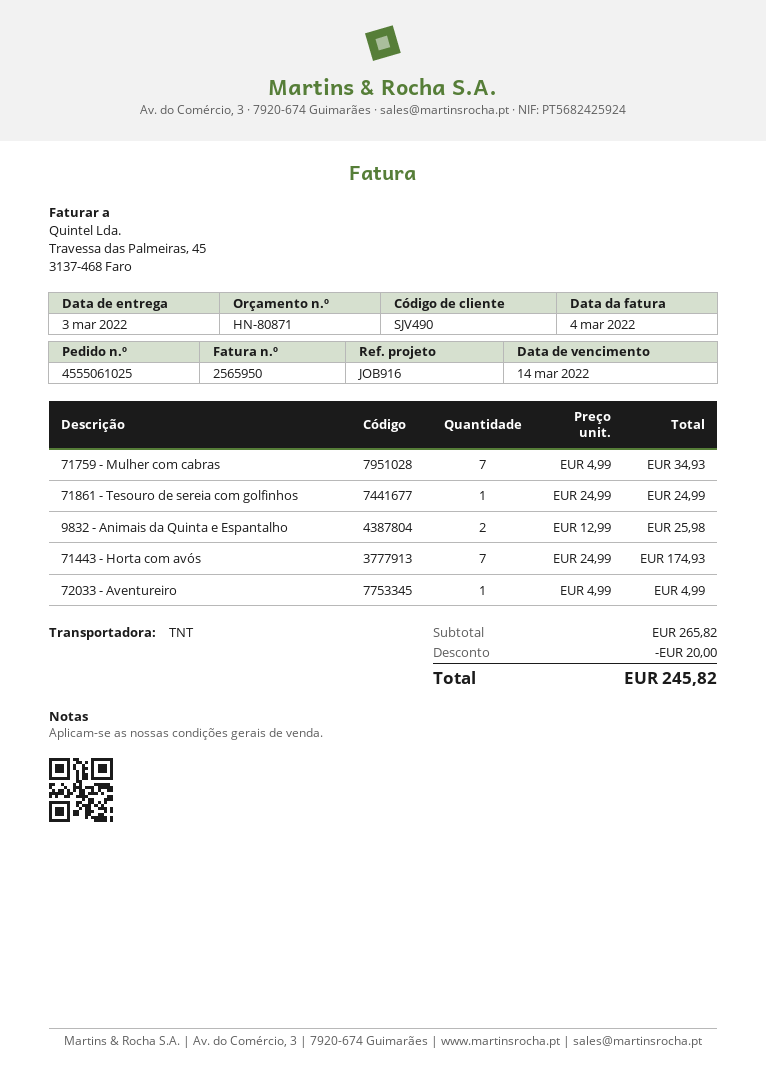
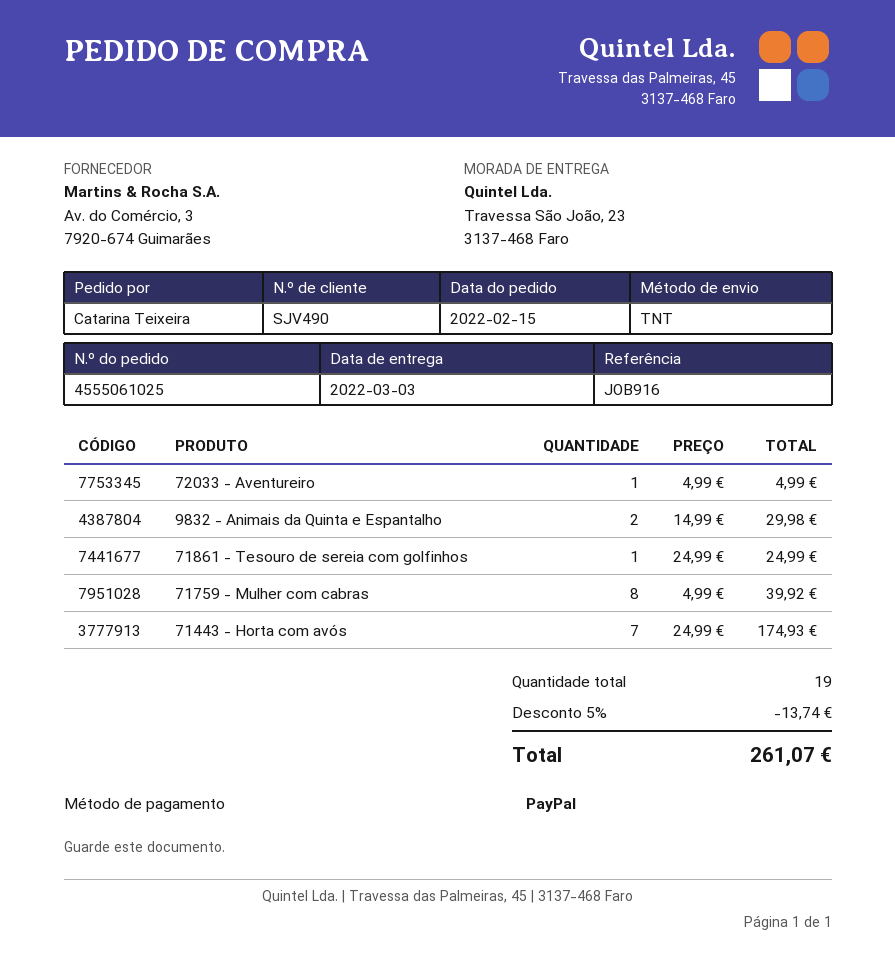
71759 - Mulher com cabras: 7 x 4.99 = 34.93 -> 8 x 4.99 = 39.92
9832 - Animais da Quinta e Espantalho: 2 x 12.99 = 25.98 -> 2 x 14.99 = 29.98
discount: 20.00 -> 13.74
total: 245.82 -> 261.07

